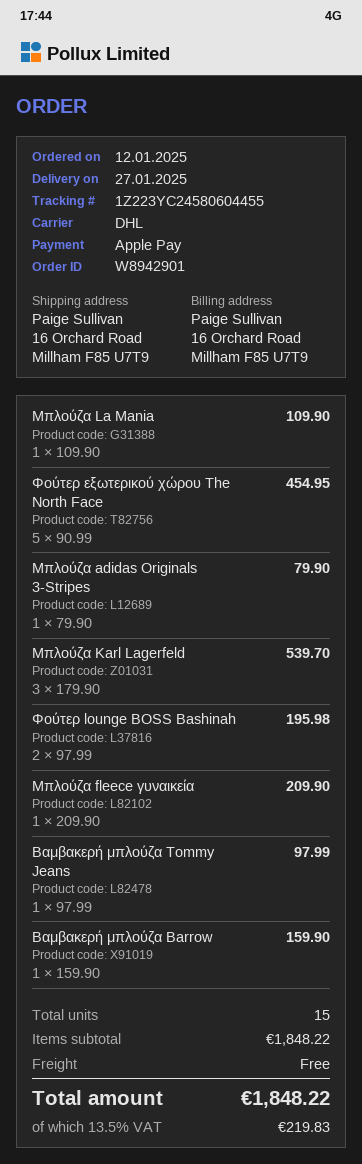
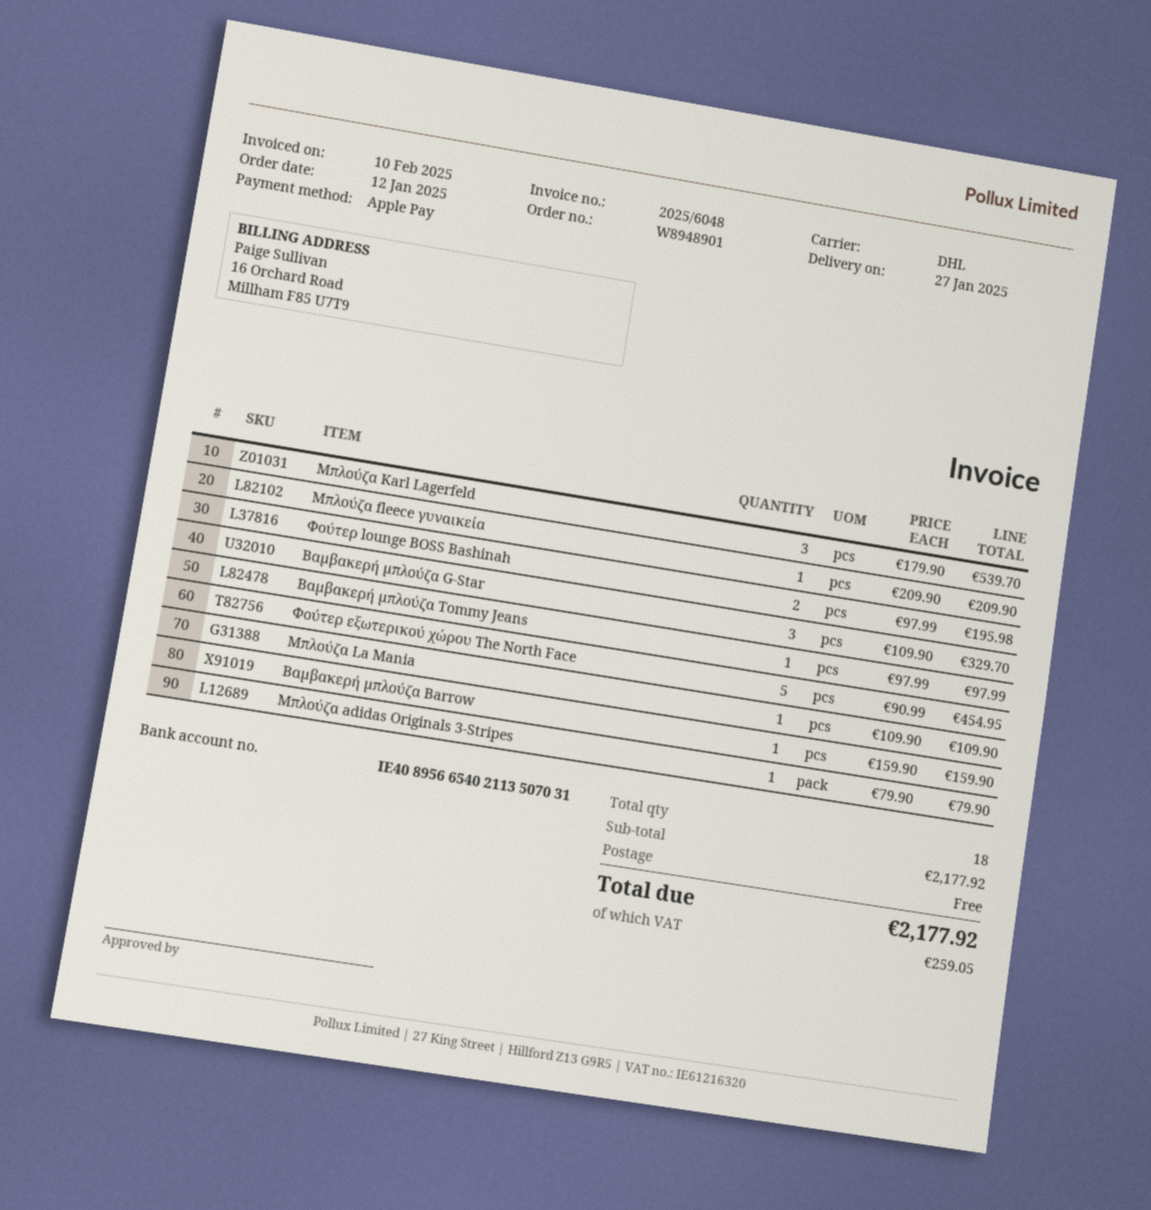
order number: W8942901 -> W8948901
Βαμβακερή μπλούζα G-Star: none -> 3 x 109.90 = 329.70
total quantity: 15 -> 18
subtotal: 1848.22 -> 2177.92
tax: 219.83 -> 259.05
total: 1848.22 -> 2177.92

